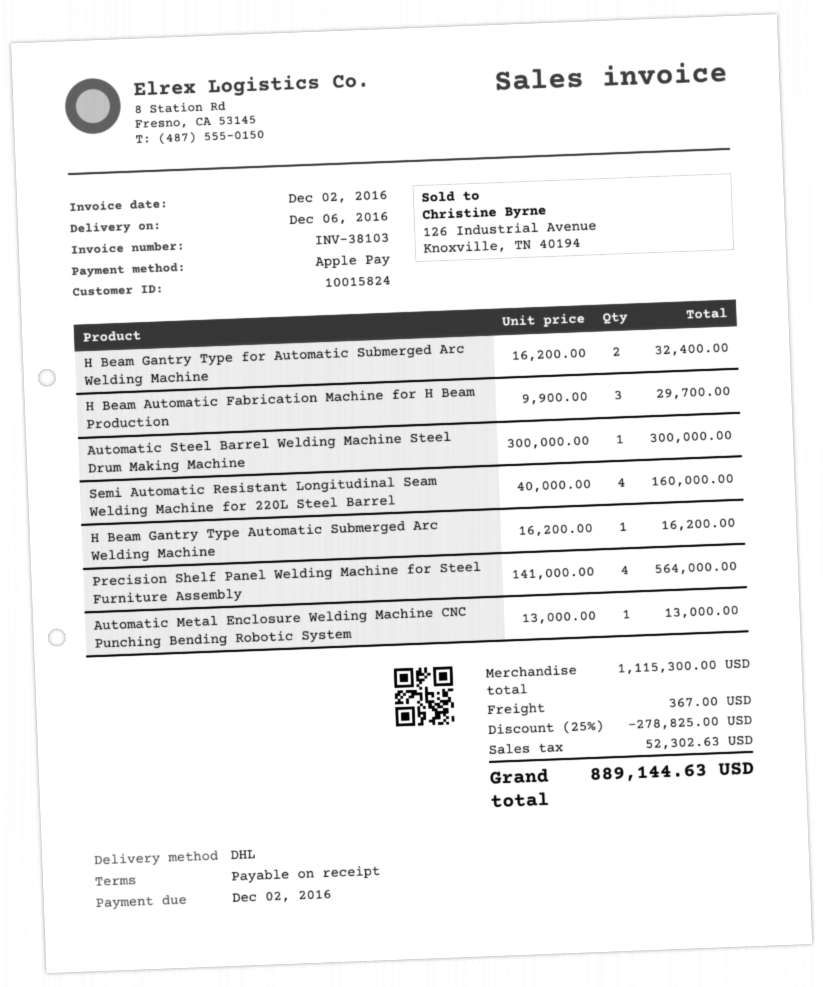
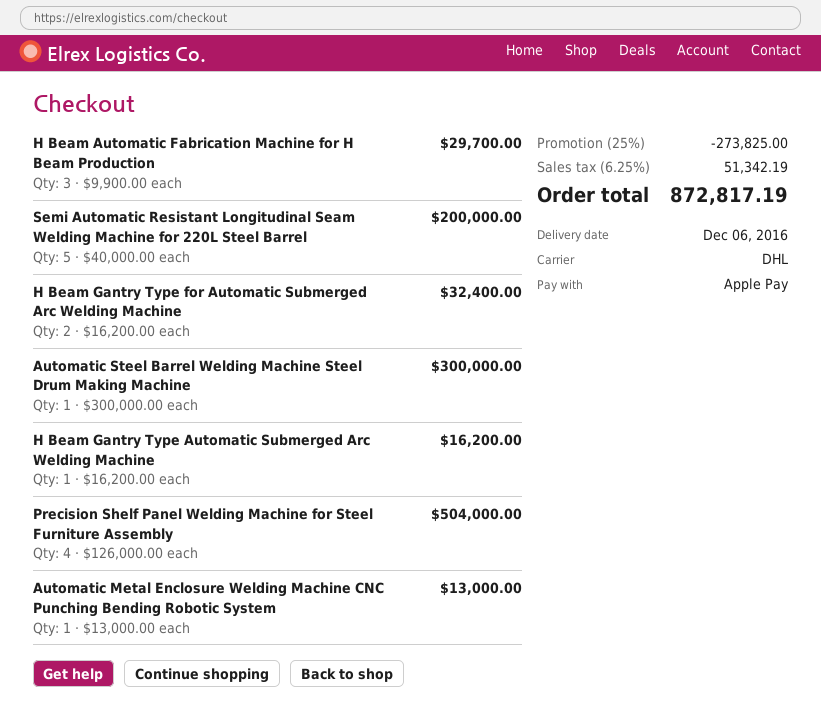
Semi Automatic Resistant Longitudinal Seam Welding Machine for 220L Steel Barrel: 4 x 40000.00 = 160000.00 -> 5 x 40000.00 = 200000.00
Precision Shelf Panel Welding Machine for Steel Furniture Assembly: 4 x 141000.00 = 564000.00 -> 4 x 126000.00 = 504000.00
discount: 25% = 278825.00 -> 25% = 273825.00
shipping: 367.00 -> none
tax: 52302.63 -> 51342.19
total: 889144.63 -> 872817.19

